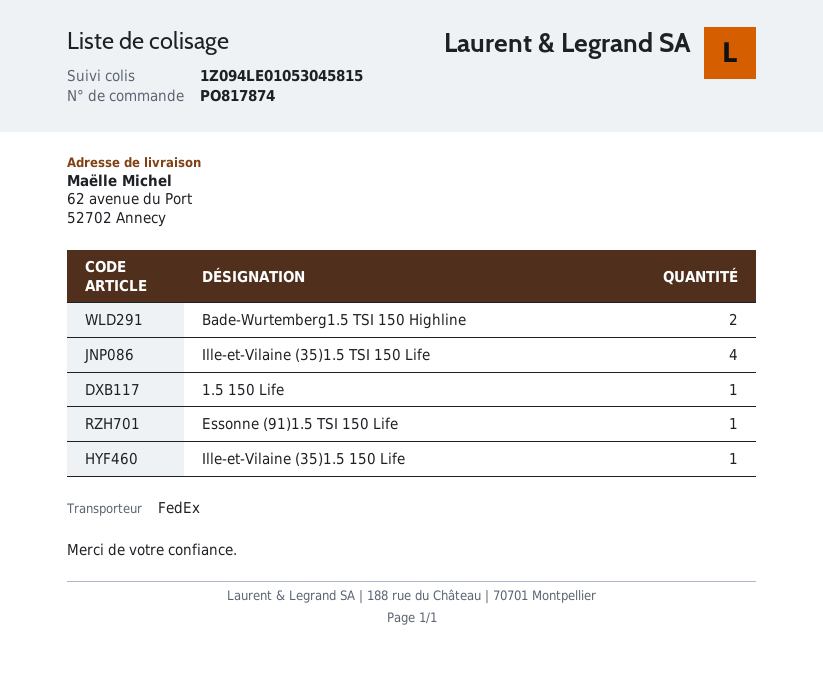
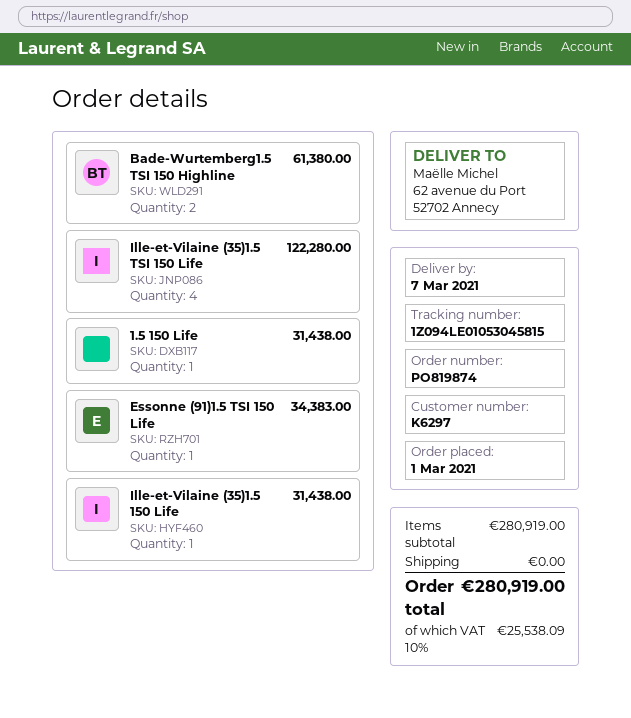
order number: PO817874 -> PO819874

